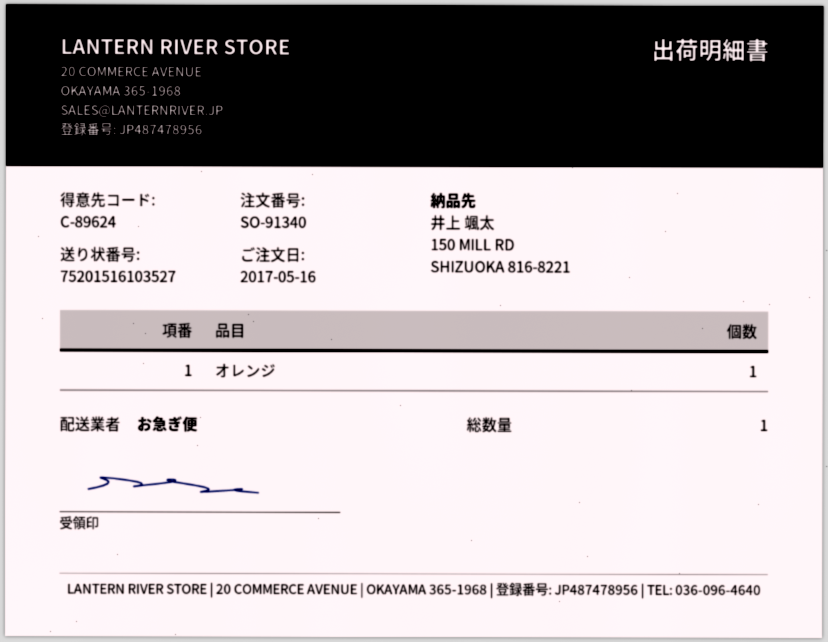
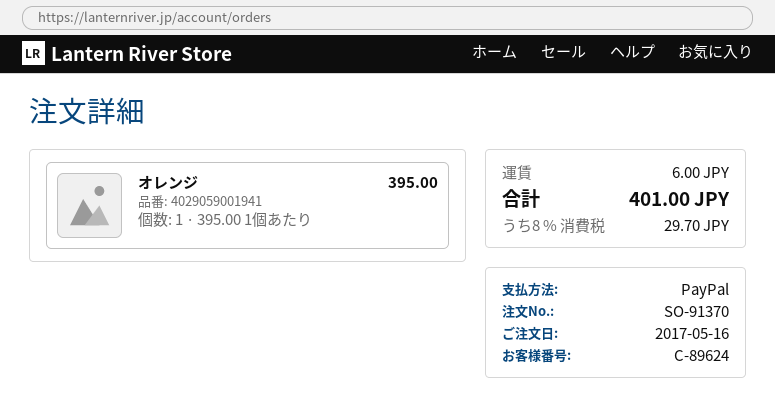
order number: SO-91340 -> SO-91370

